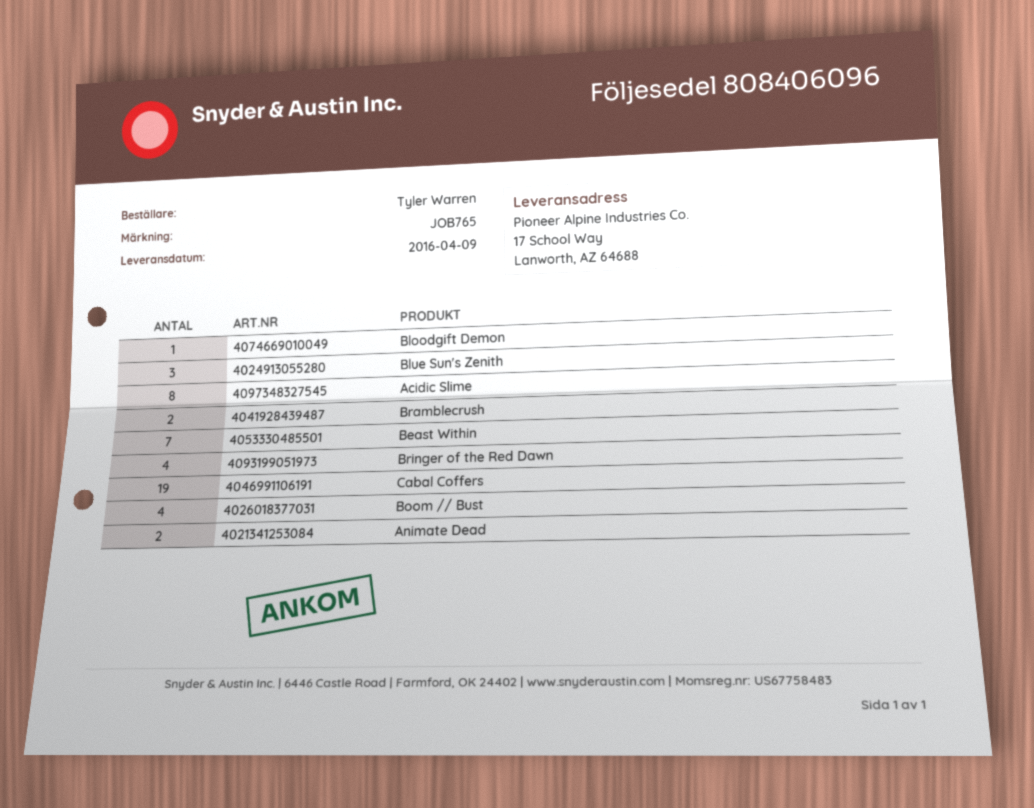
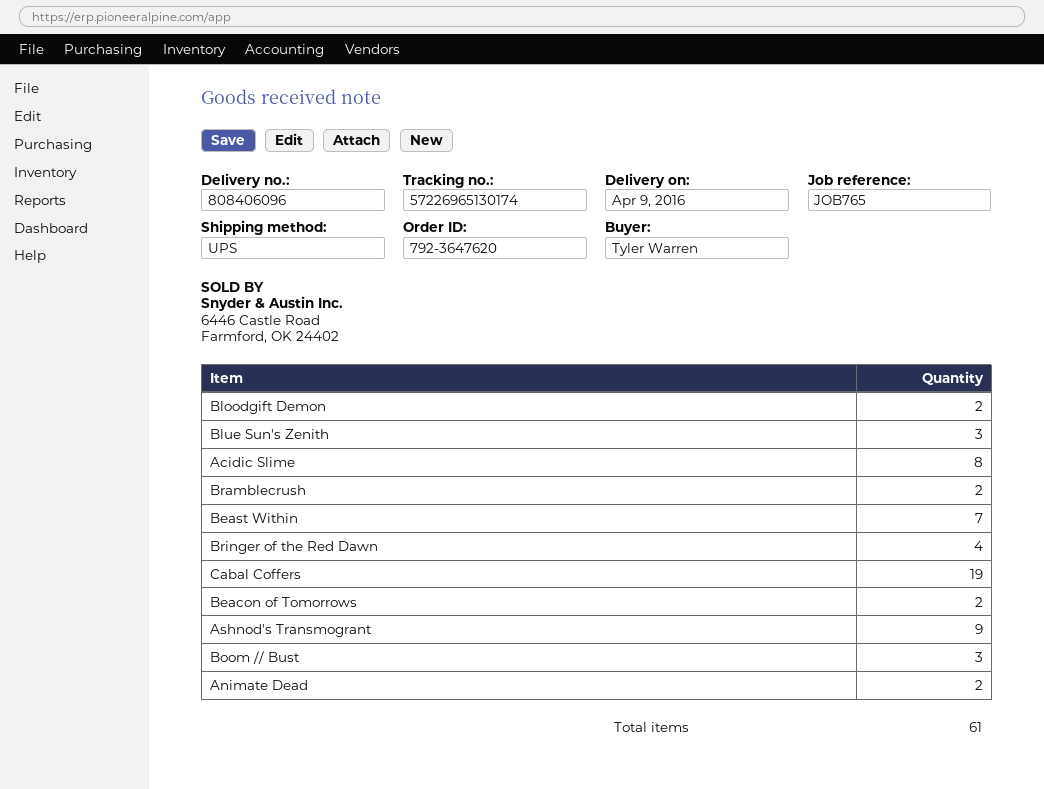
Bloodgift Demon: 1 -> 2
Boom // Bust: 4 -> 3
Beacon of Tomorrows: none -> 2
Ashnod's Transmogrant: none -> 9

